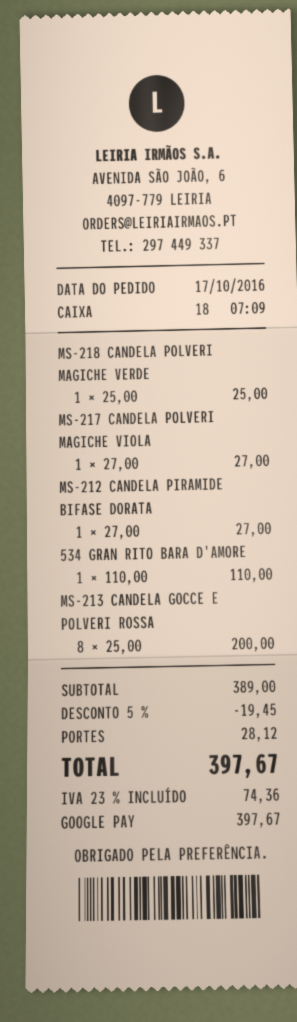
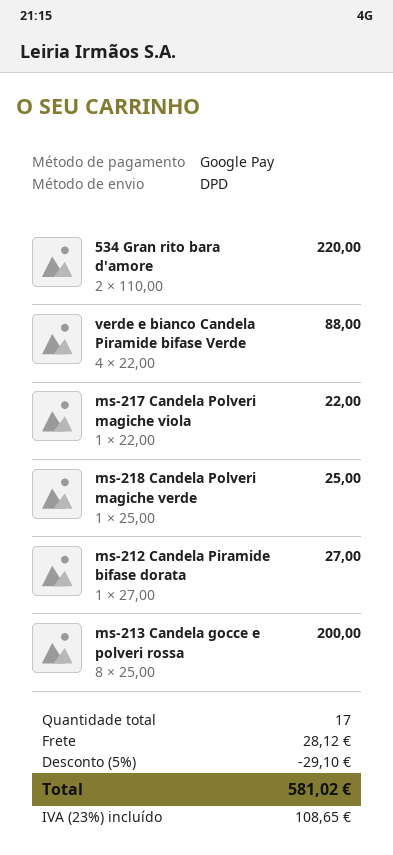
MS-217 CANDELA POLVERI MAGICHE VIOLA: 1 x 27.00 = 27.00 -> 1 x 22.00 = 22.00
534 GRAN RITO BARA D'AMORE: 1 x 110.00 = 110.00 -> 2 x 110.00 = 220.00
verde e bianco Candela Piramide bifase Verde: none -> 4 x 22.00 = 88.00
discount: 5% = 19.45 -> 5% = 29.10
tax: 23% = 74.36 -> 23% = 108.65
total: 397.67 -> 581.02

